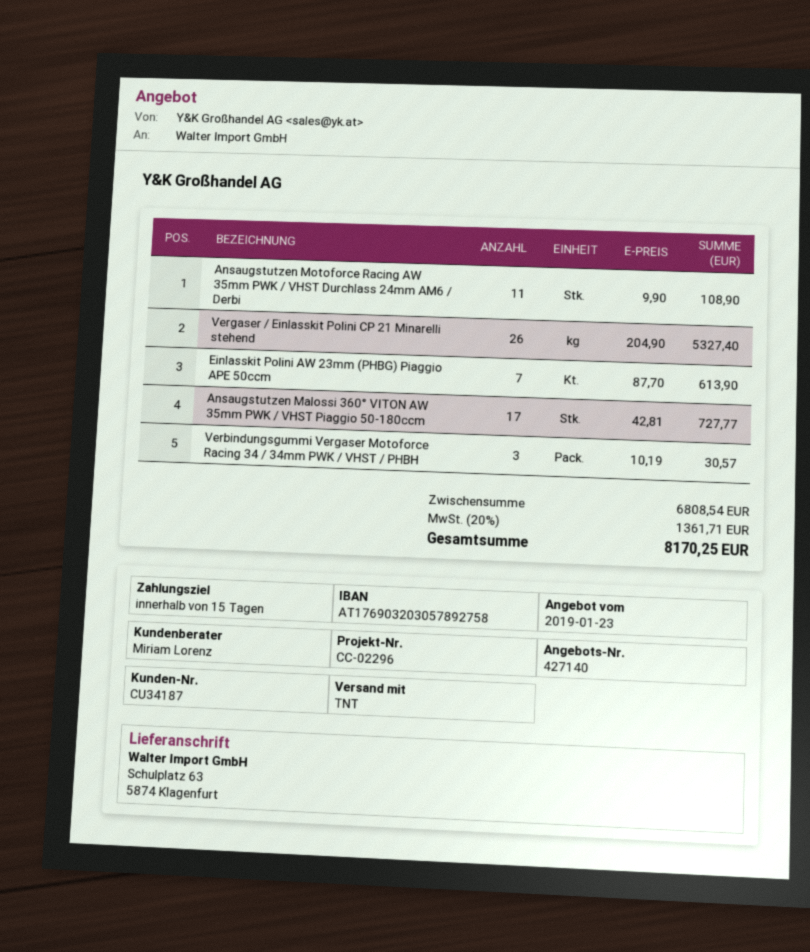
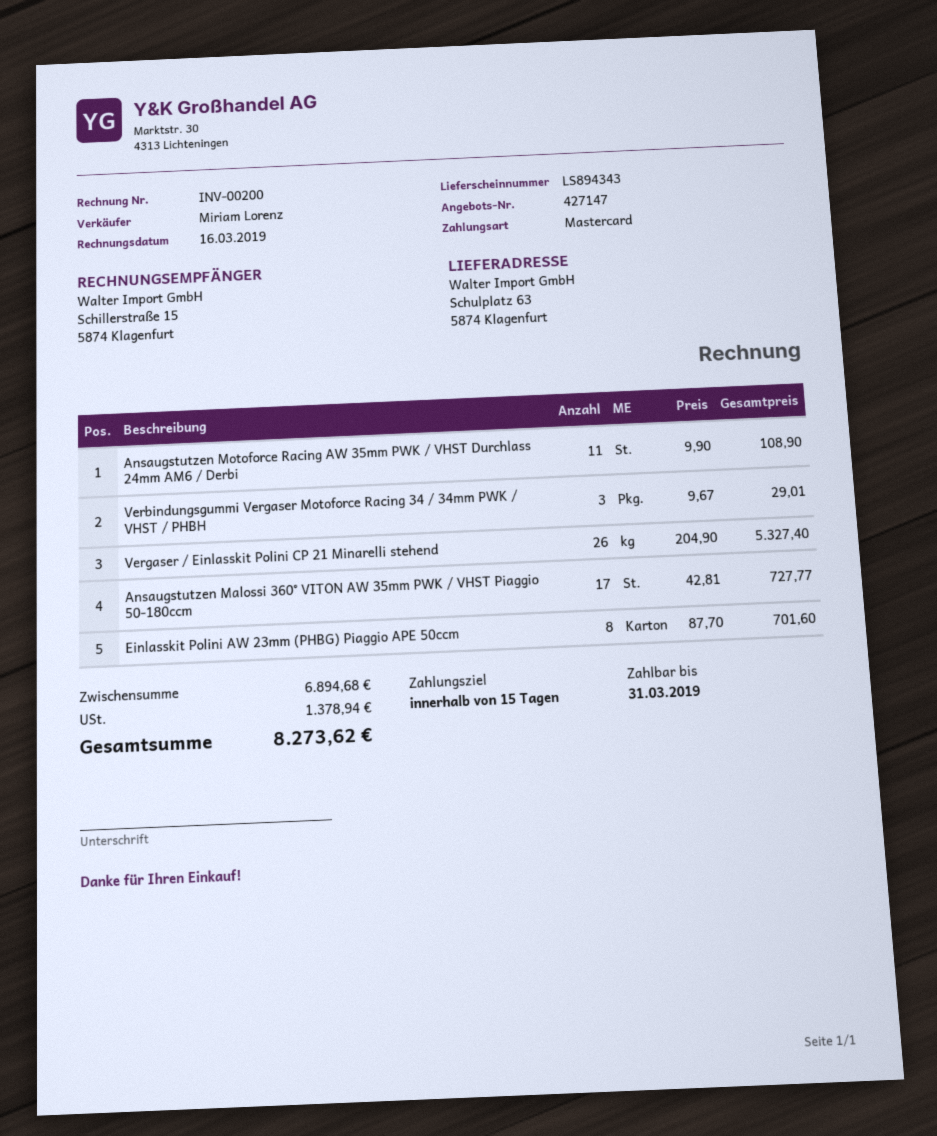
quote number: 427140 -> 427147
Einlasskit Polini AW 23mm (PHBG) Piaggio APE 50ccm: 7 x 87.70 = 613.90 -> 8 x 87.70 = 701.60
Verbindungsgummi Vergaser Motoforce Racing 34 / 34mm PWK / VHST / PHBH: 3 x 10.19 = 30.57 -> 3 x 9.67 = 29.01
subtotal: 6808.54 -> 6894.68
tax: 1361.71 -> 1378.94
total: 8170.25 -> 8273.62

